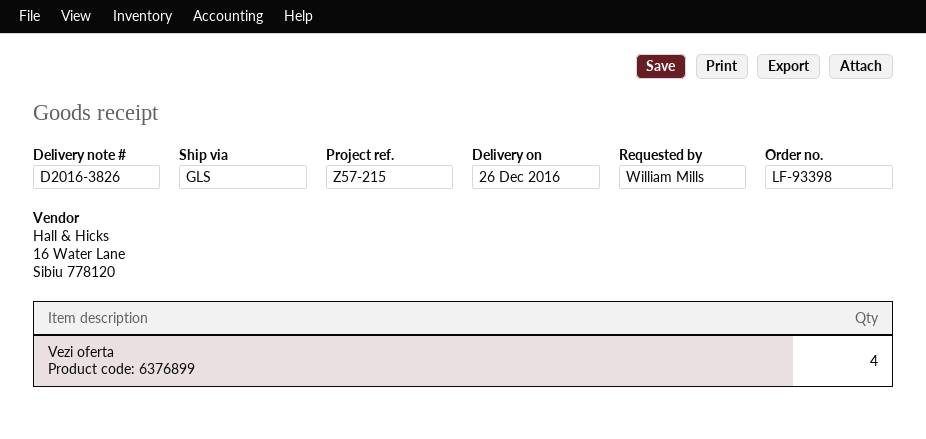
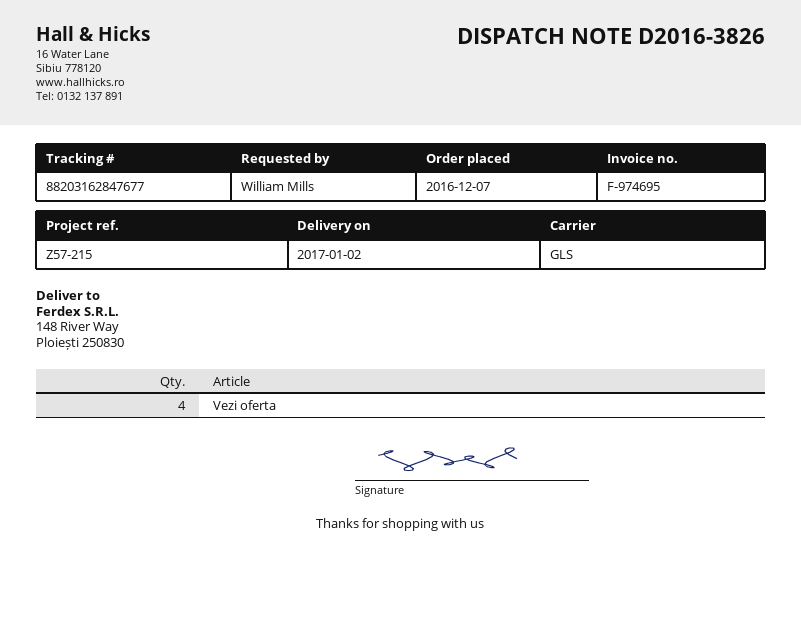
delivery date: 2016-12-26 -> 2017-01-02

